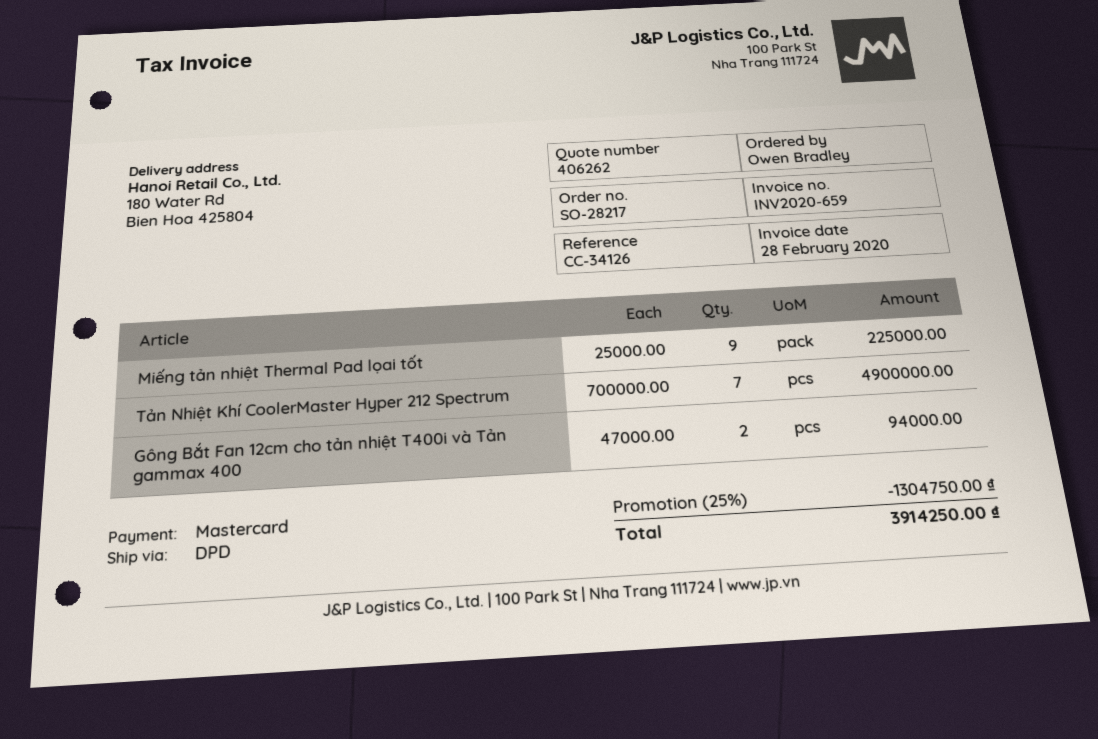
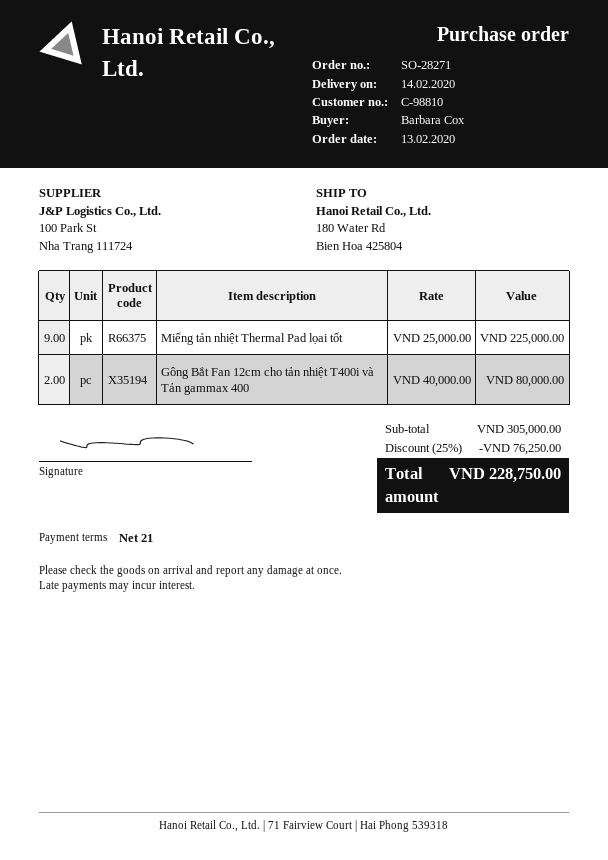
order number: SO-28217 -> SO-28271
ordered by: Owen Bradley -> Barbara Cox
Tản Nhiệt Khí CoolerMaster Hyper 212 Spectrum: 7 x 700000.00 = 4900000.00 -> none
Gông Bắt Fan 12cm cho tản nhiệt T400i và Tản gammax 400: 2 x 47000.00 = 94000.00 -> 2 x 40000.00 = 80000.00
discount: 25% = 1304750.00 -> 25% = 76250.00
total: 3914250.00 -> 228750.00

